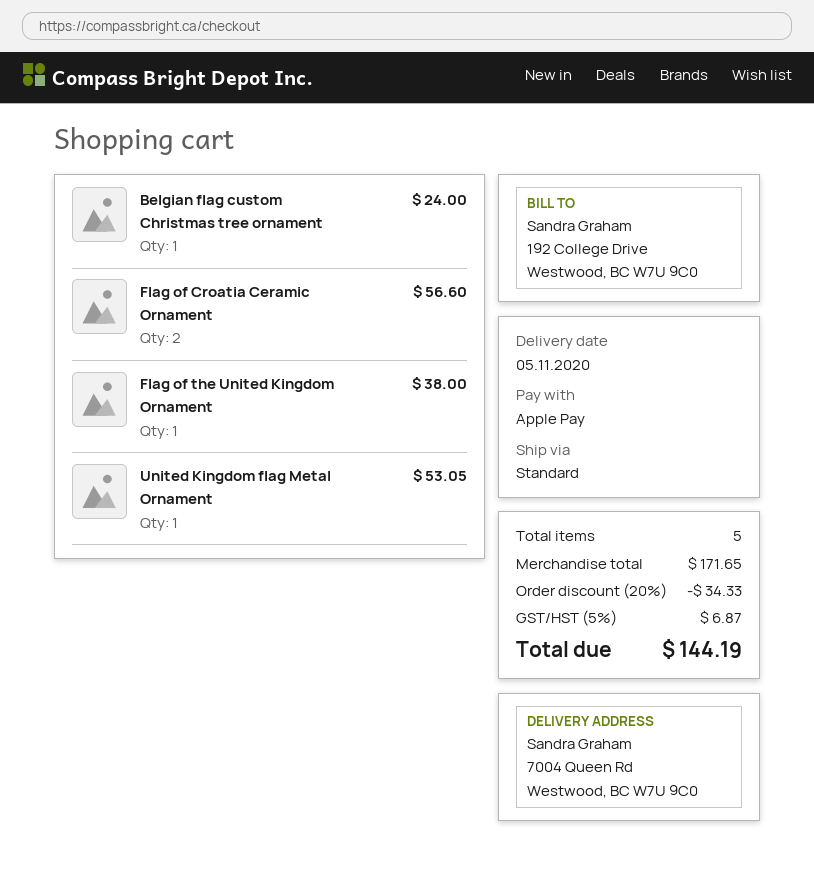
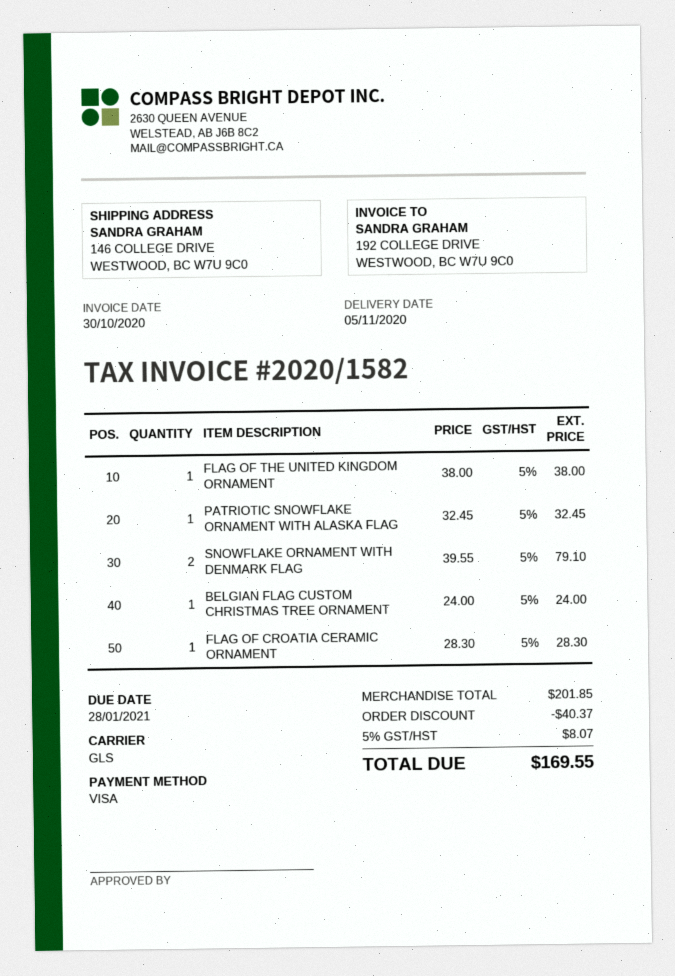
payment method: Apple Pay -> Visa
shipping method: standard -> GLS
ship to: 7004 Queen Rd, Westwood, BC W7U 9C0 -> 146 COLLEGE DRIVE, WESTWOOD, BC W7U 9C0
Flag of Croatia Ceramic Ornament: 2 for 56.60 -> 1 for 28.30
United Kingdom flag Metal Ornament: 1 for 53.05 -> none
PATRIOTIC SNOWFLAKE ORNAMENT WITH ALASKA FLAG: none -> 1 for 32.45
SNOWFLAKE ORNAMENT WITH DENMARK FLAG: none -> 2 for 79.10
subtotal: 171.65 -> 201.85
discount: 34.33 -> 40.37
tax: 5% = 6.87 -> 5% = 8.07
total: 144.19 -> 169.55

